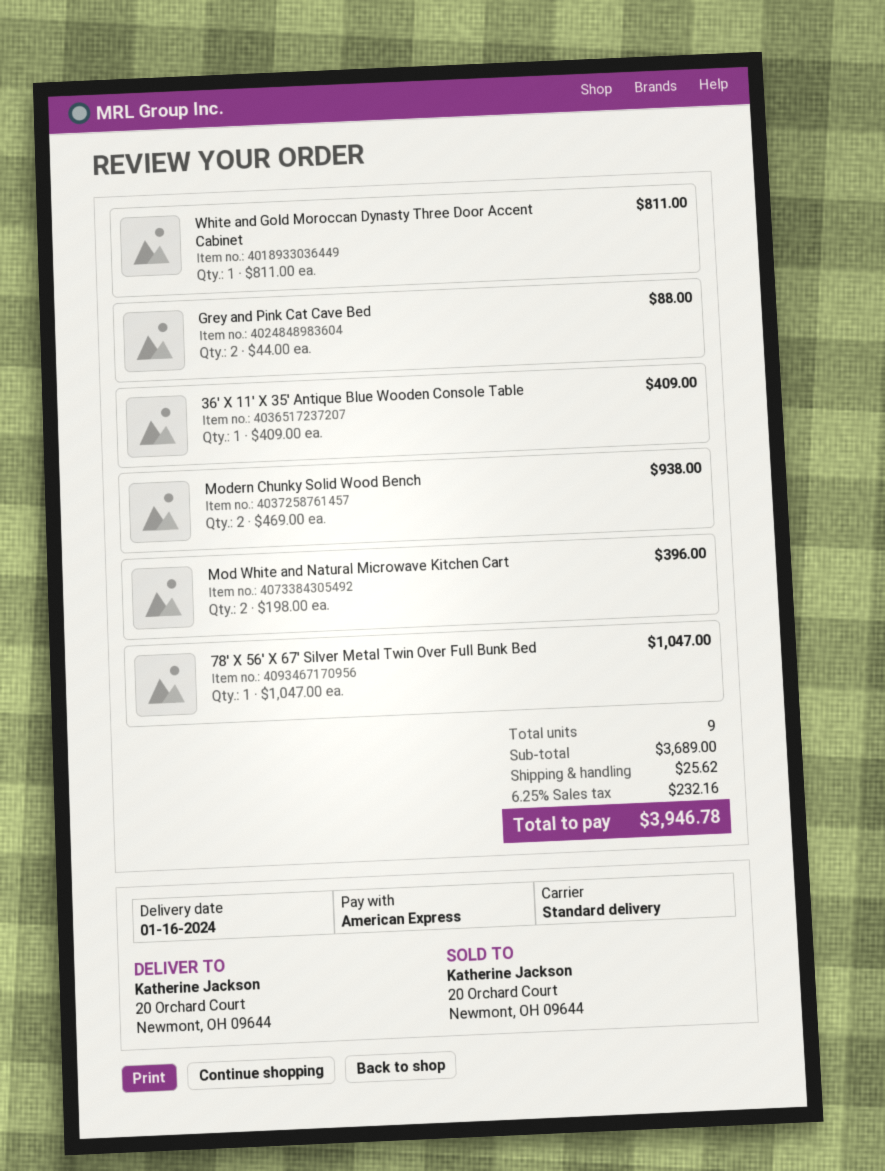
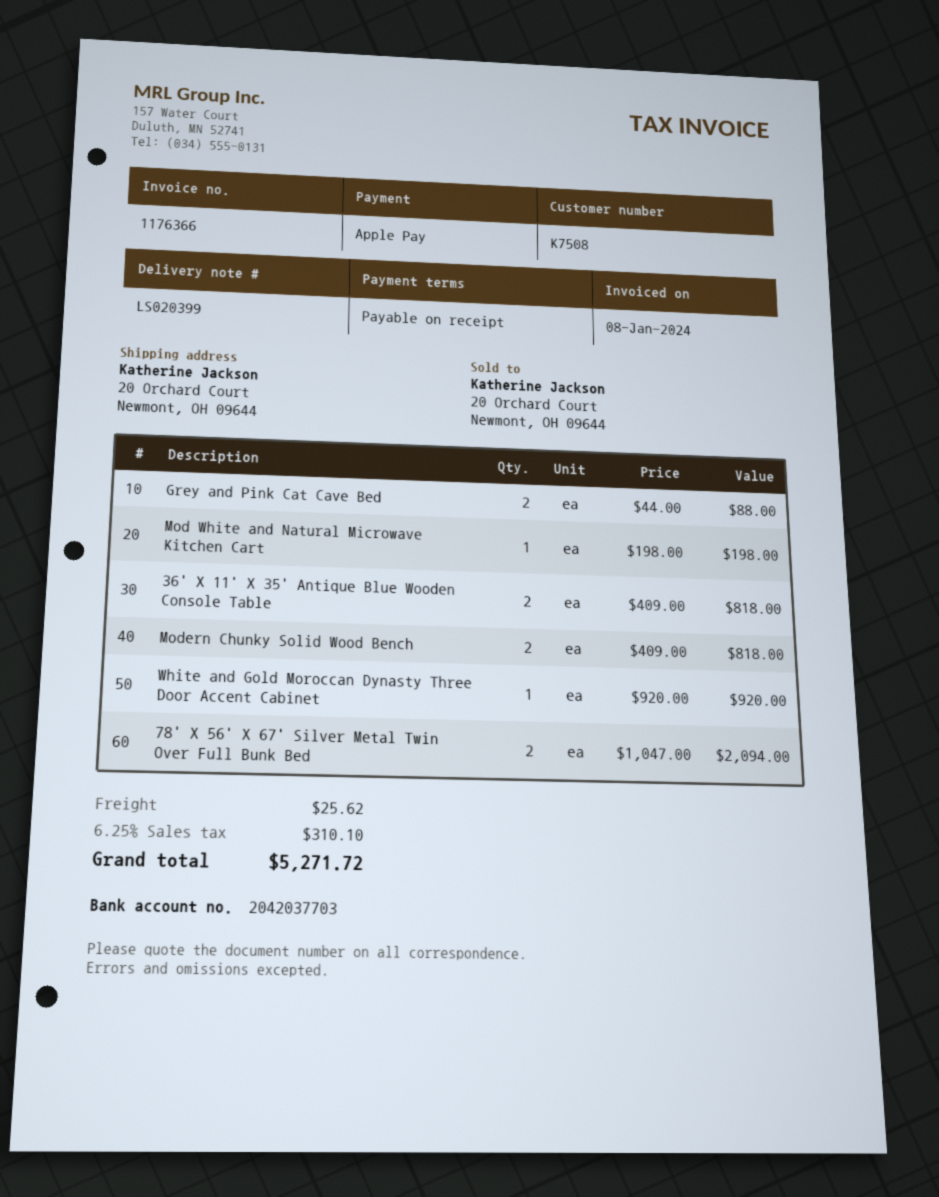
payment method: American Express -> Apple Pay
White and Gold Moroccan Dynasty Three Door Accent Cabinet: 1 x 811.00 = 811.00 -> 1 x 920.00 = 920.00
36' X 11' X 35' Antique Blue Wooden Console Table: 1 x 409.00 = 409.00 -> 2 x 409.00 = 818.00
Modern Chunky Solid Wood Bench: 2 x 469.00 = 938.00 -> 2 x 409.00 = 818.00
Mod White and Natural Microwave Kitchen Cart: 2 x 198.00 = 396.00 -> 1 x 198.00 = 198.00
78' X 56' X 67' Silver Metal Twin Over Full Bunk Bed: 1 x 1047.00 = 1047.00 -> 2 x 1047.00 = 2094.00
tax: 6.25% = 232.16 -> 6.25% = 310.10
total: 3946.78 -> 5271.72

